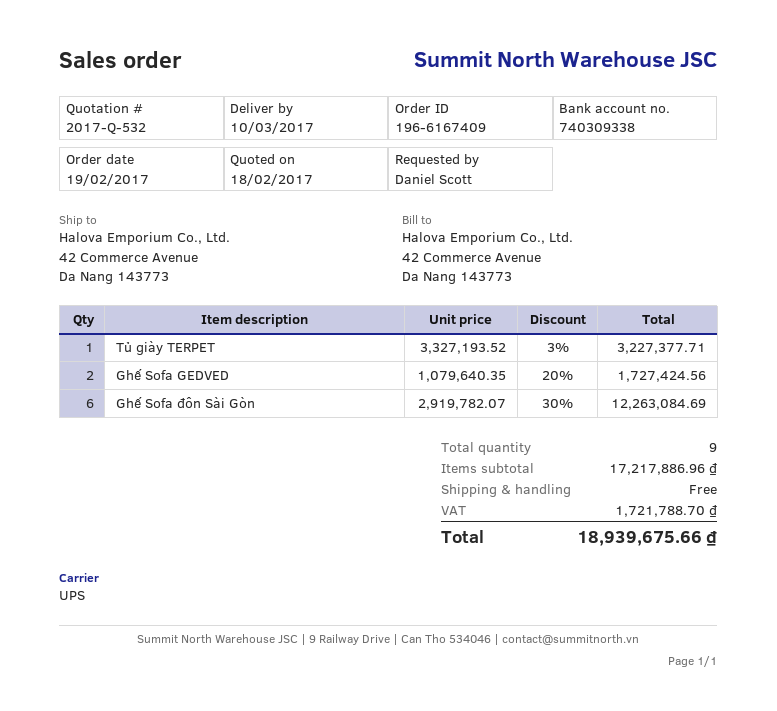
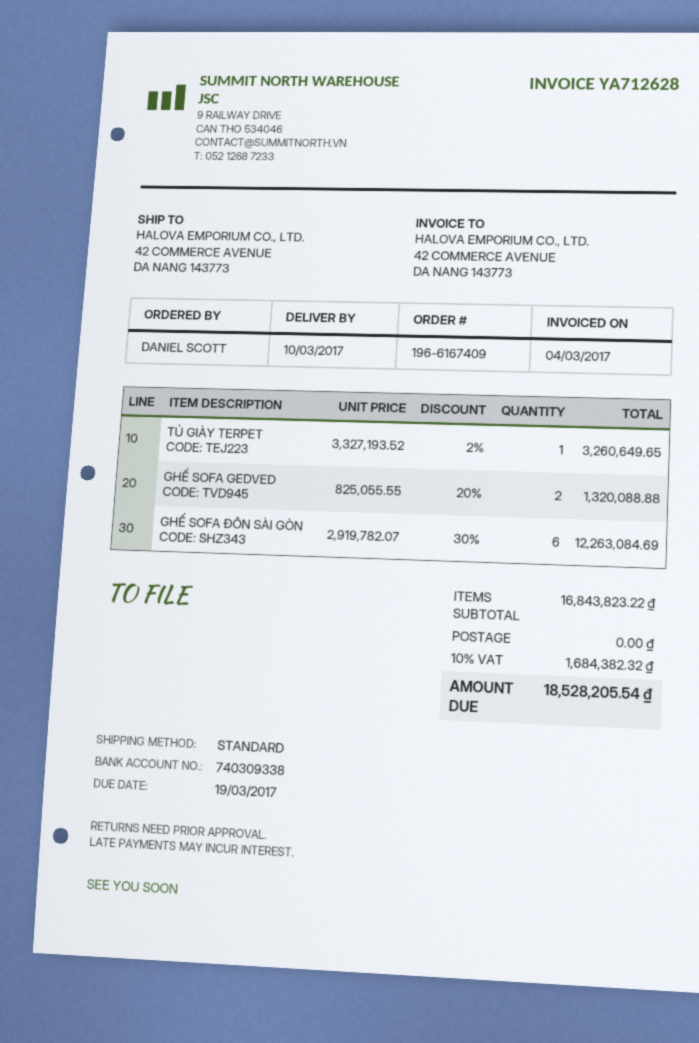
shipping method: UPS -> standard
Tủ giày TERPET: 1 x 3327193.52 - 3% = 3227377.71 -> 1 x 3327193.52 - 2% = 3260649.65
Ghế Sofa GEDVED: 2 x 1079640.35 - 20% = 1727424.56 -> 2 x 825055.55 - 20% = 1320088.88
subtotal: 17217886.96 -> 16843823.22
tax: 1721788.70 -> 1684382.32
total: 18939675.66 -> 18528205.54

